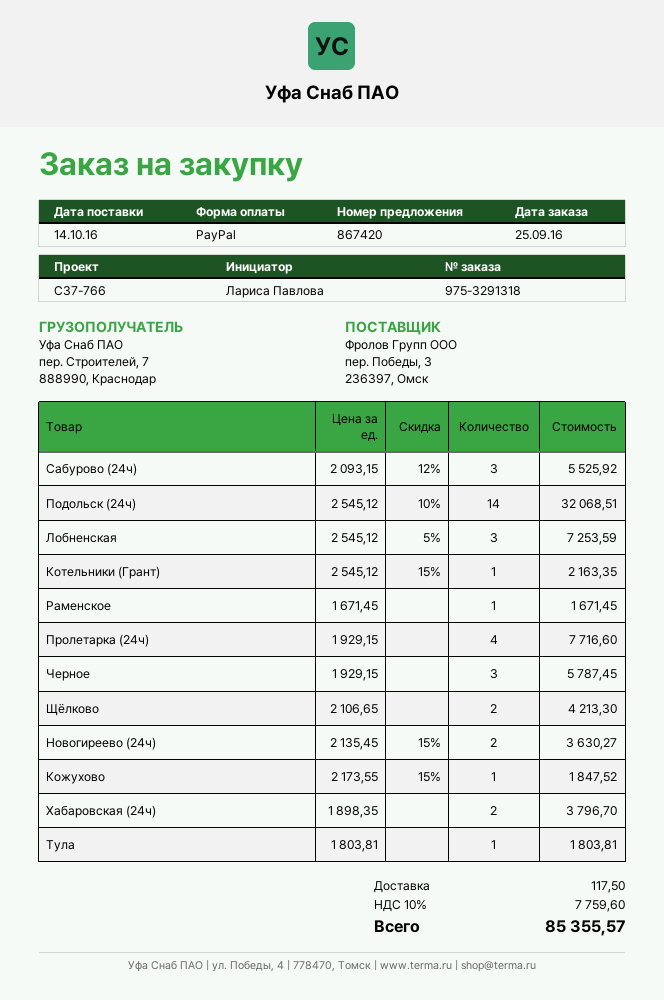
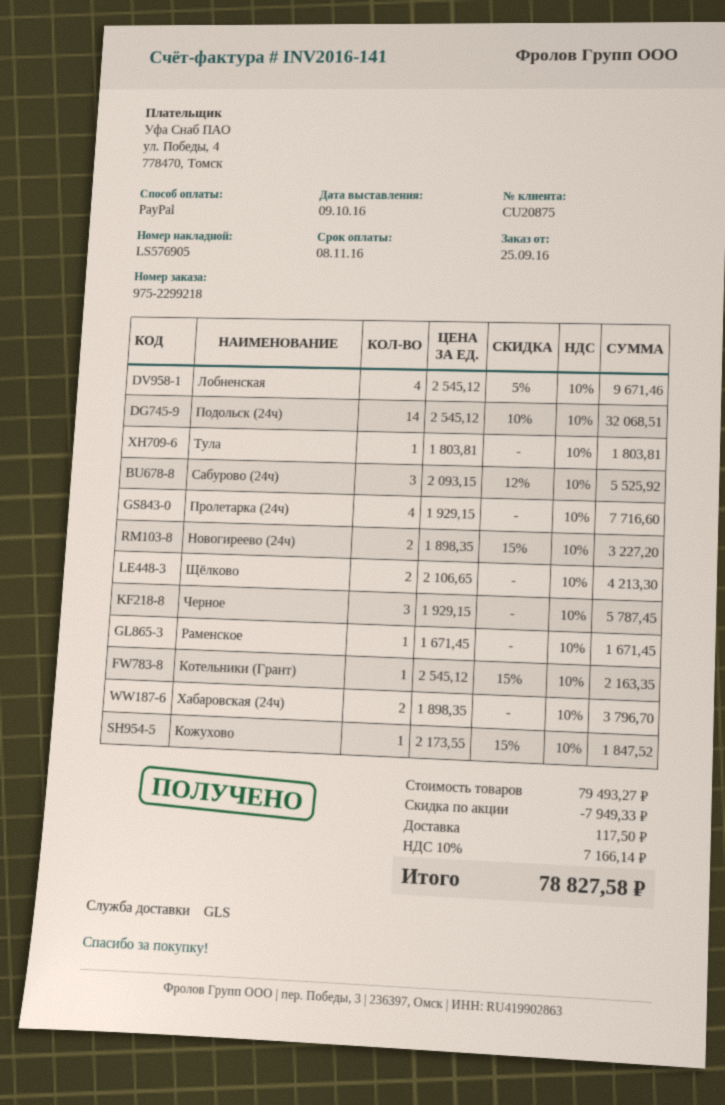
order number: 975-3291318 -> 975-2299218
Лобненская: 3 x 2545.12 - 5% = 7253.59 -> 4 x 2545.12 - 5% = 9671.46
Новогиреево (24ч): 2 x 2135.45 - 15% = 3630.27 -> 2 x 1898.35 - 15% = 3227.20
discount: none -> 7949.33
tax: 10% = 7759.60 -> 10% = 7166.14
total: 85355.57 -> 78827.58

